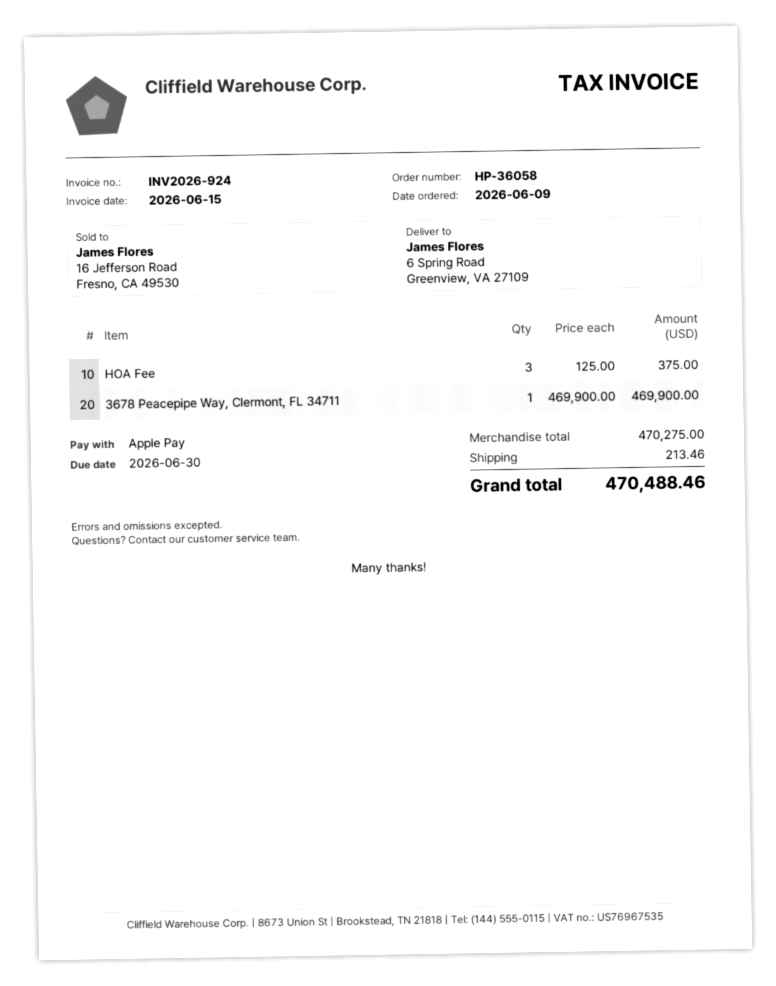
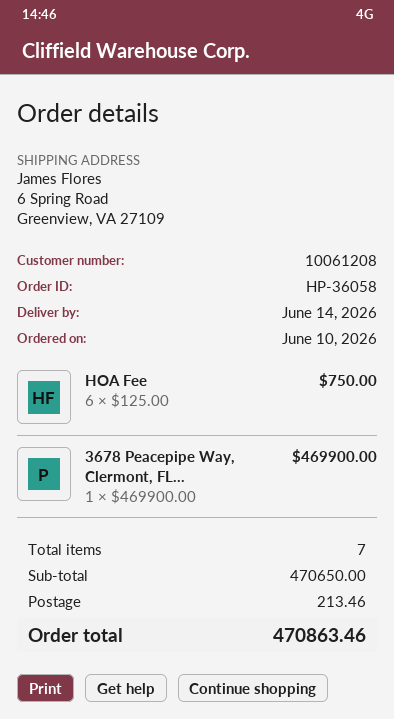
order date: 2026-06-09 -> 2026-06-10
HOA Fee: 3 x 125.00 = 375.00 -> 6 x 125.00 = 750.00
subtotal: 470275.00 -> 470650.00
total: 470488.46 -> 470863.46

